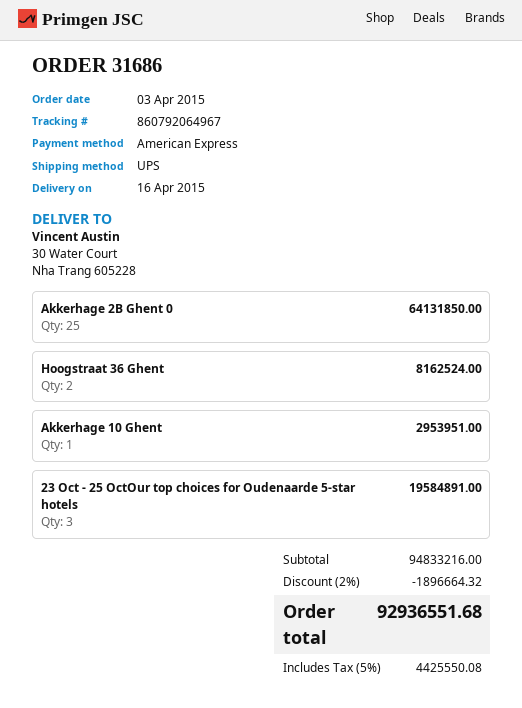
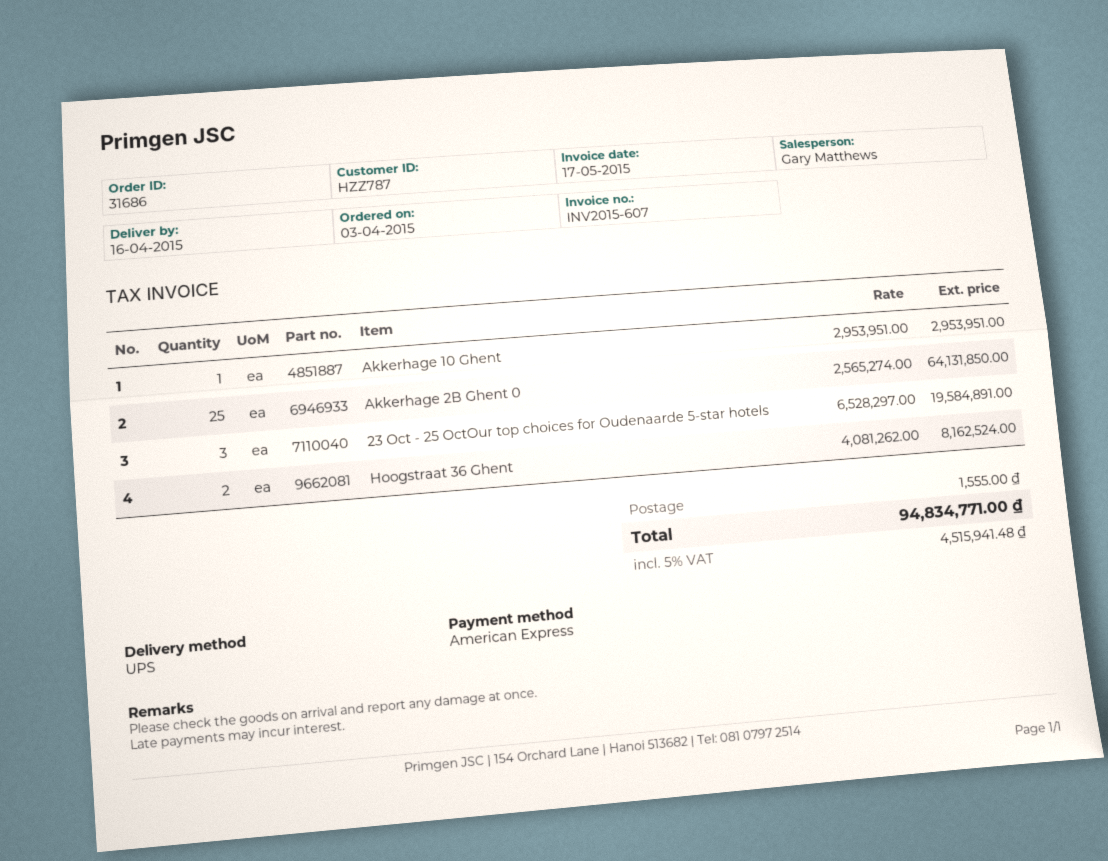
discount: 2% = 1896664.32 -> none
shipping: none -> 1555.00
tax: 5% = 4425550.08 -> 5% = 4515941.48
total: 92936551.68 -> 94834771.00

